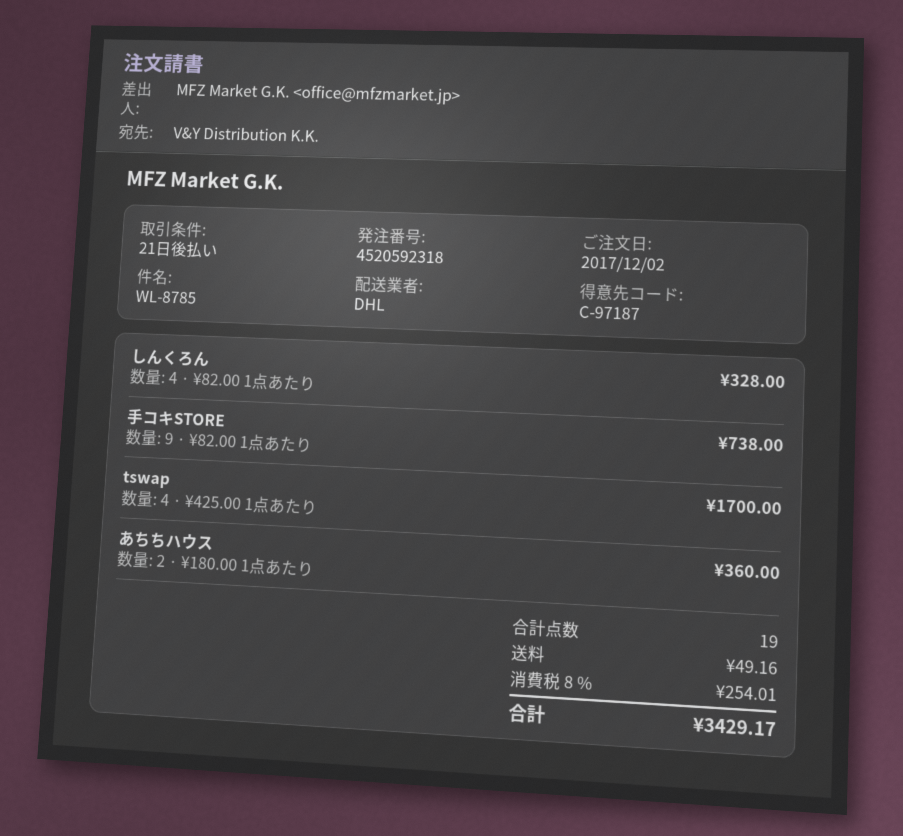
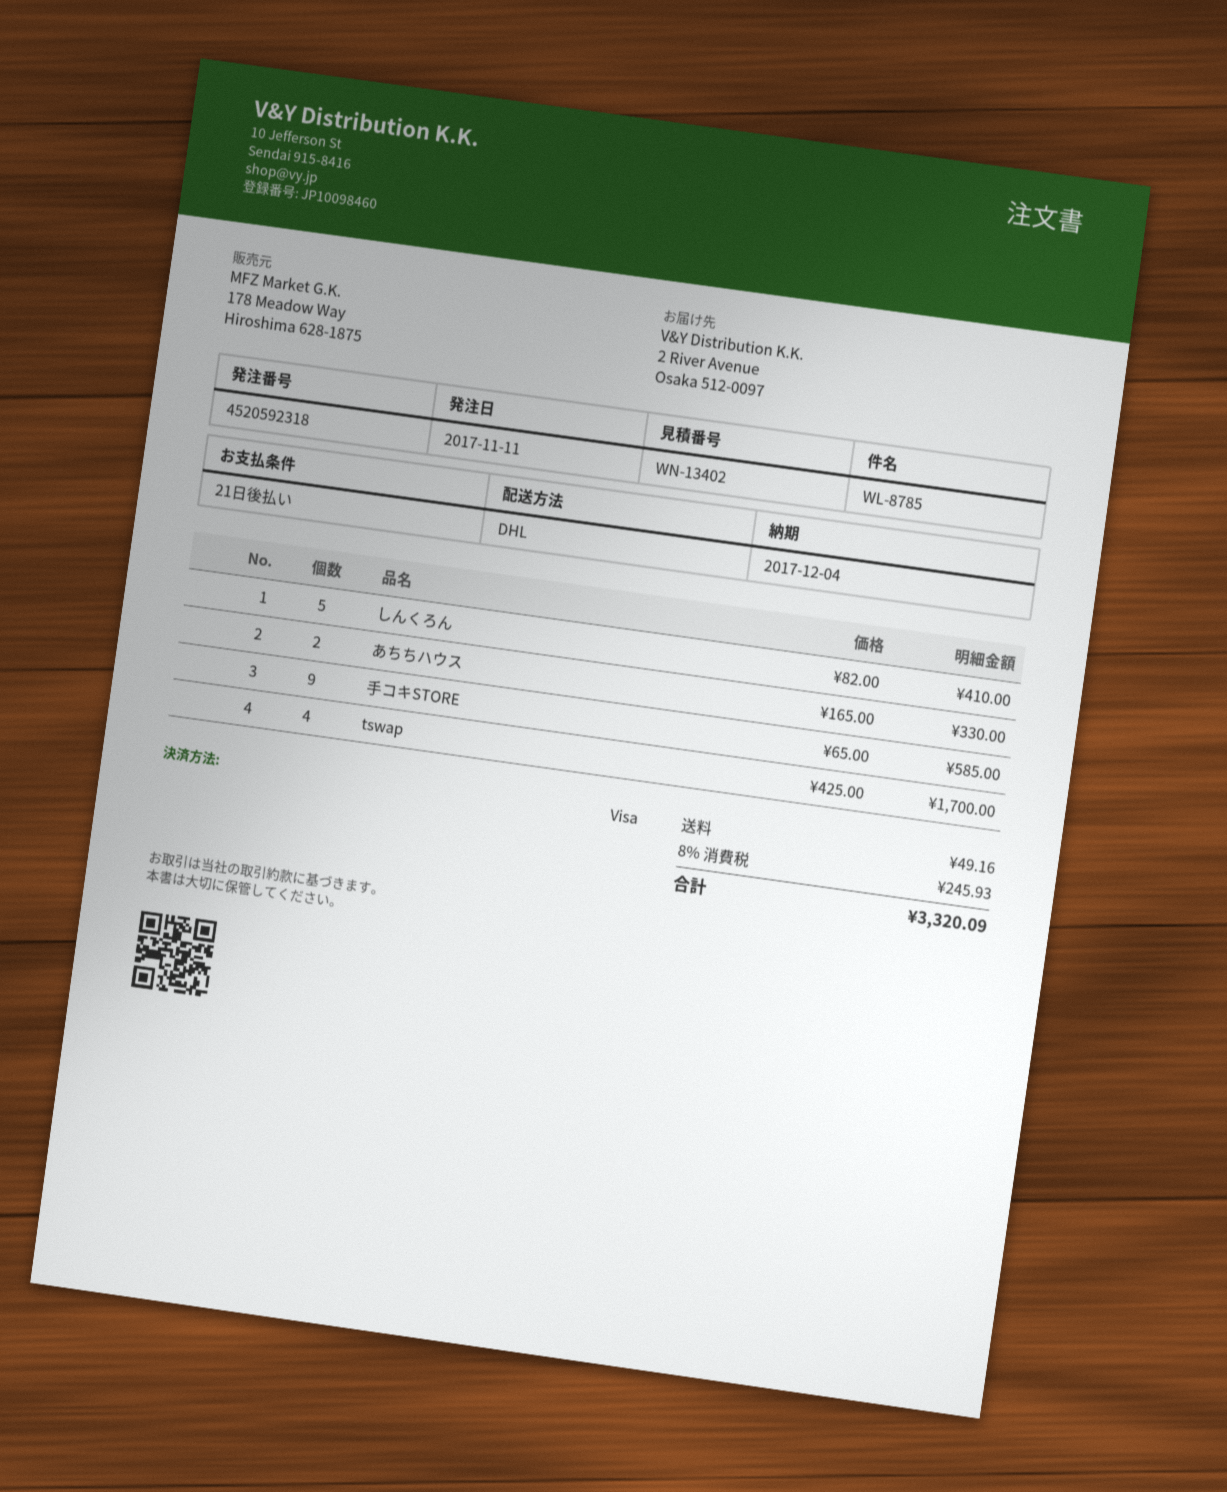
order date: 2017-12-02 -> 2017-11-11
しんくろん: 4 x 82.00 = 328.00 -> 5 x 82.00 = 410.00
手コキSTORE: 9 x 82.00 = 738.00 -> 9 x 65.00 = 585.00
あちちハウス: 2 x 180.00 = 360.00 -> 2 x 165.00 = 330.00
tax: 8% = 254.01 -> 8% = 245.93
total: 3429.17 -> 3320.09

